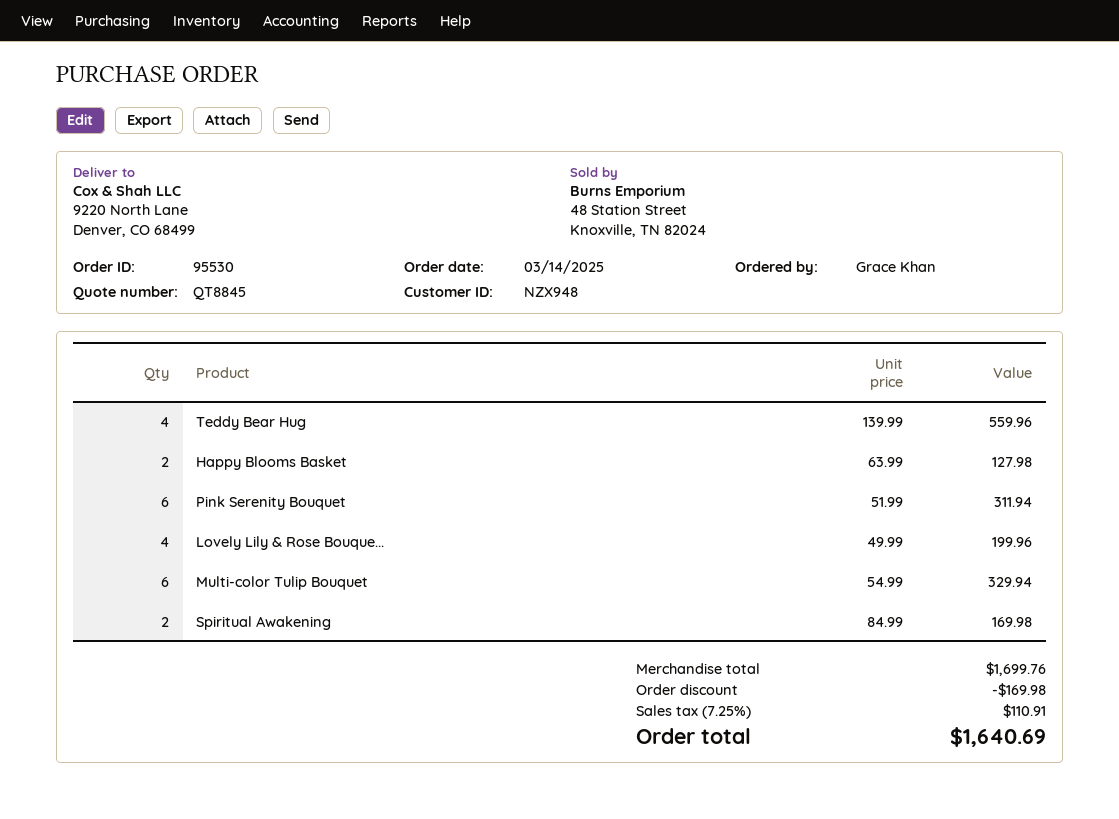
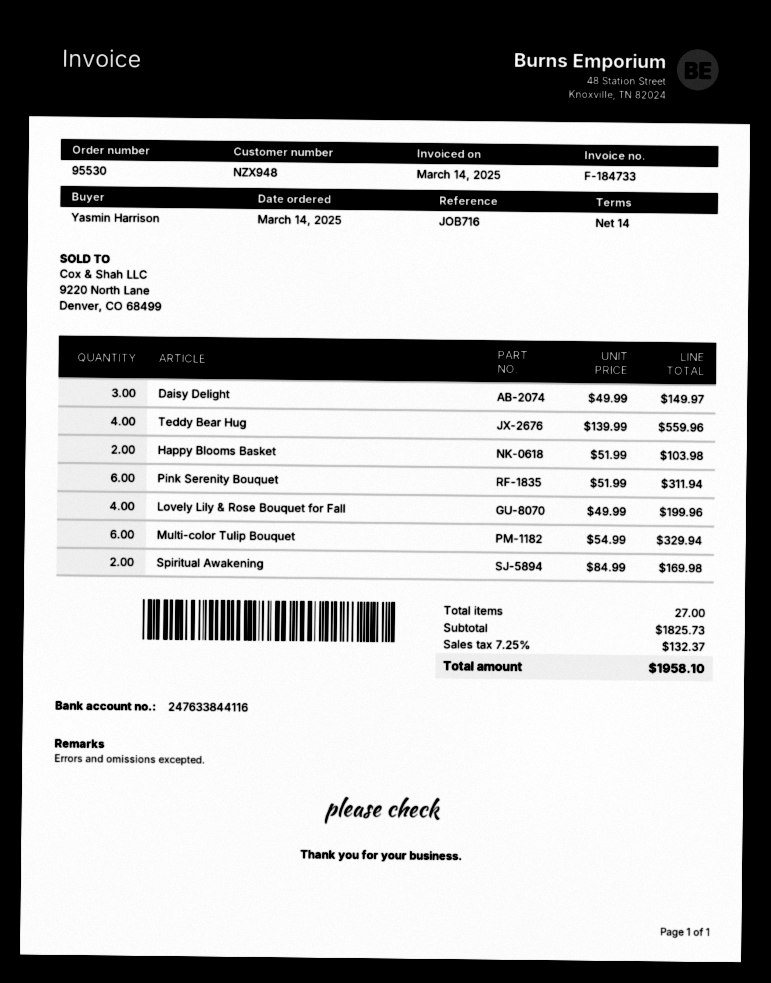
ordered by: Grace Khan -> Yasmin Harrison
Happy Blooms Basket: 2 x 63.99 = 127.98 -> 2 x 51.99 = 103.98
Daisy Delight: none -> 3 x 49.99 = 149.97
subtotal: 1699.76 -> 1825.73
discount: 169.98 -> none
tax: 7.25% = 110.91 -> 7.25% = 132.37
total: 1640.69 -> 1958.10

